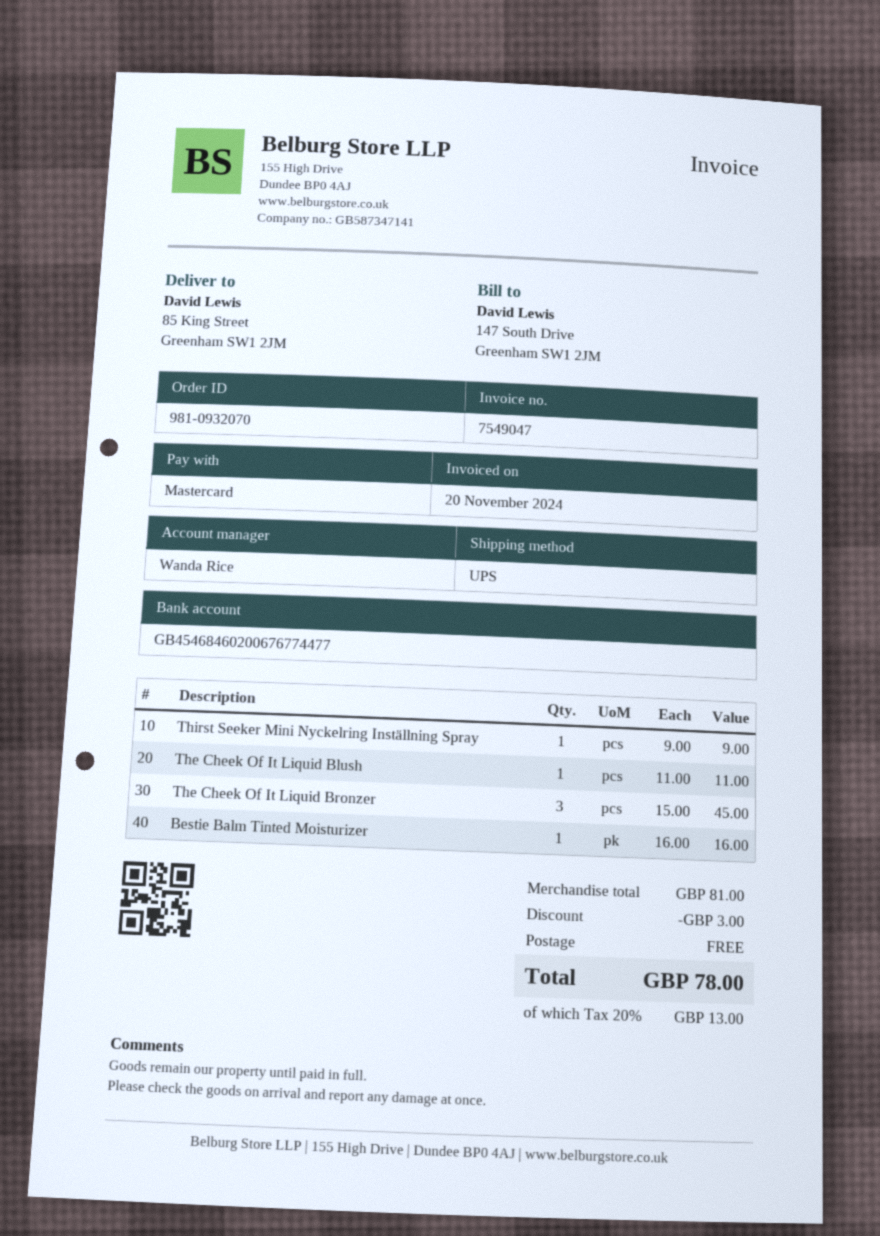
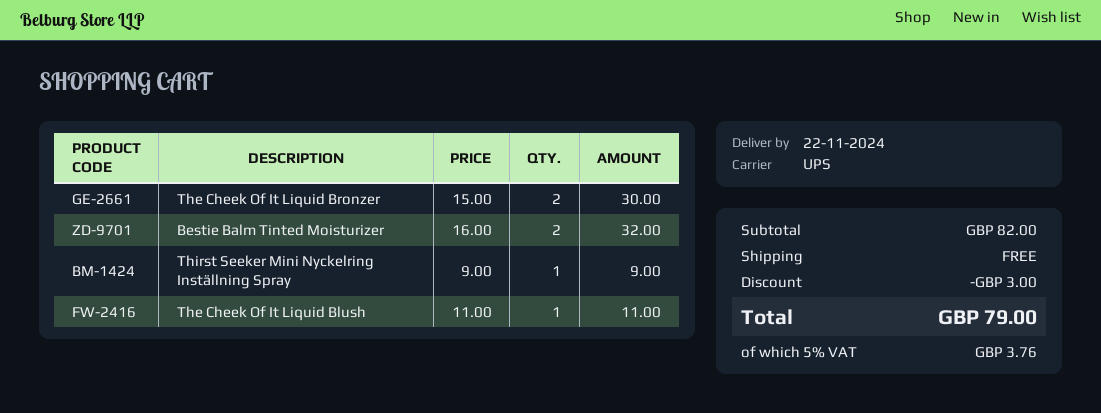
The Cheek Of It Liquid Bronzer: 3 x 15.00 = 45.00 -> 2 x 15.00 = 30.00
Bestie Balm Tinted Moisturizer: 1 x 16.00 = 16.00 -> 2 x 16.00 = 32.00
subtotal: 81.00 -> 82.00
tax: 20% = 13.00 -> 5% = 3.76
total: 78.00 -> 79.00

